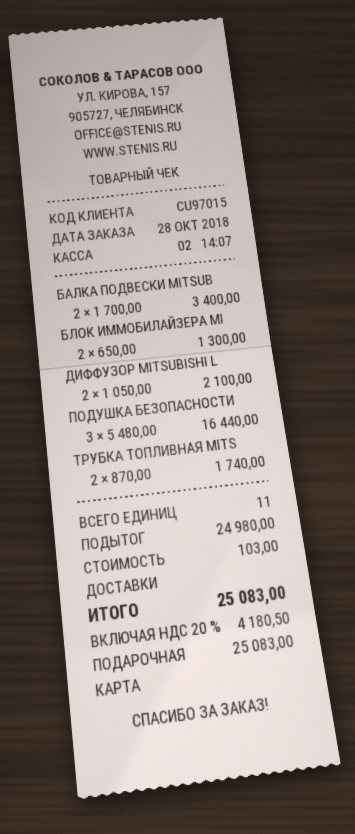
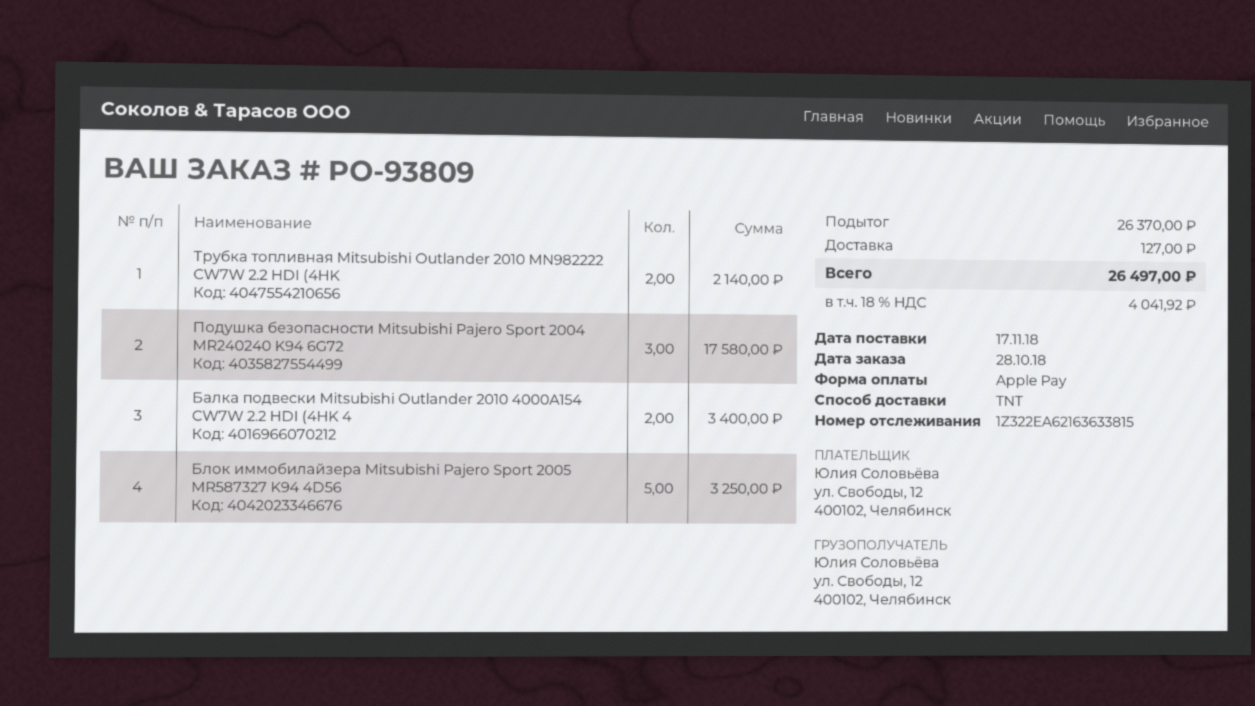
payment method: gift card -> Apple Pay
БЛОК ИММОБИЛАЙЗЕРА MI: 2 for 1300.00 -> 5 for 3250.00
ДИФФУЗОР MITSUBISHI L: 2 for 2100.00 -> none
ПОДУШКА БЕЗОПАСНОСТИ: 3 for 16440.00 -> 3 for 17580.00
ТРУБКА ТОПЛИВНАЯ MITS: 2 for 1740.00 -> 2 for 2140.00
subtotal: 24980.00 -> 26370.00
shipping: 103.00 -> 127.00
tax: 20% = 4180.50 -> 18% = 4041.92
total: 25083.00 -> 26497.00

